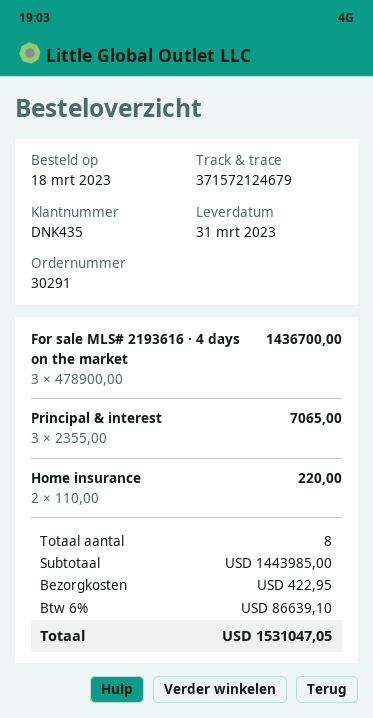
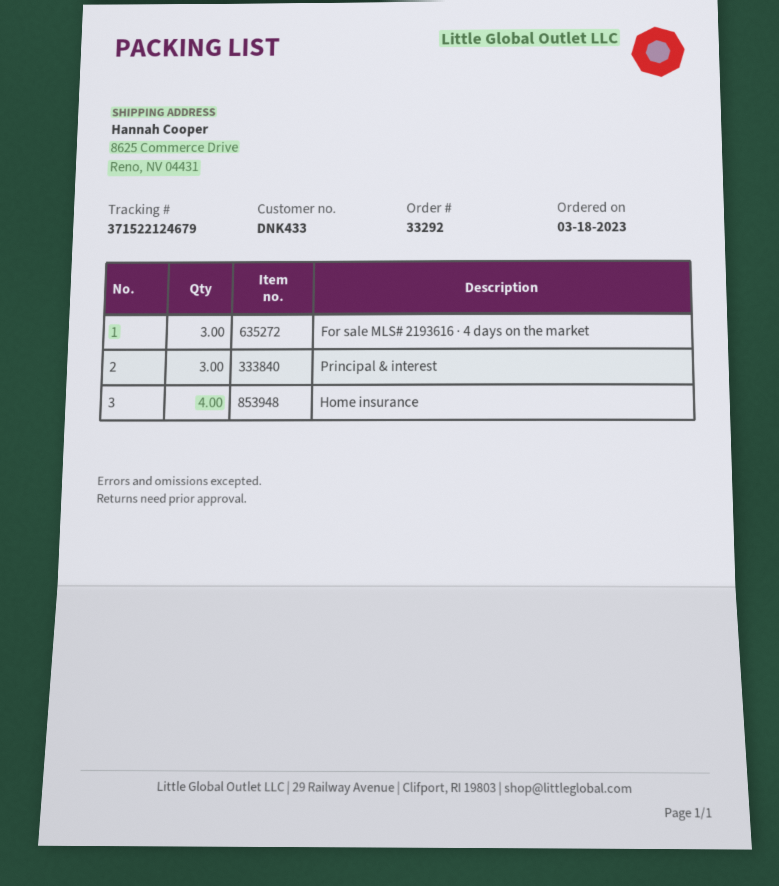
order number: 30291 -> 33292
customer number: DNK435 -> DNK433
tracking number: 371572124679 -> 371522124679
Home insurance: 2 -> 4

